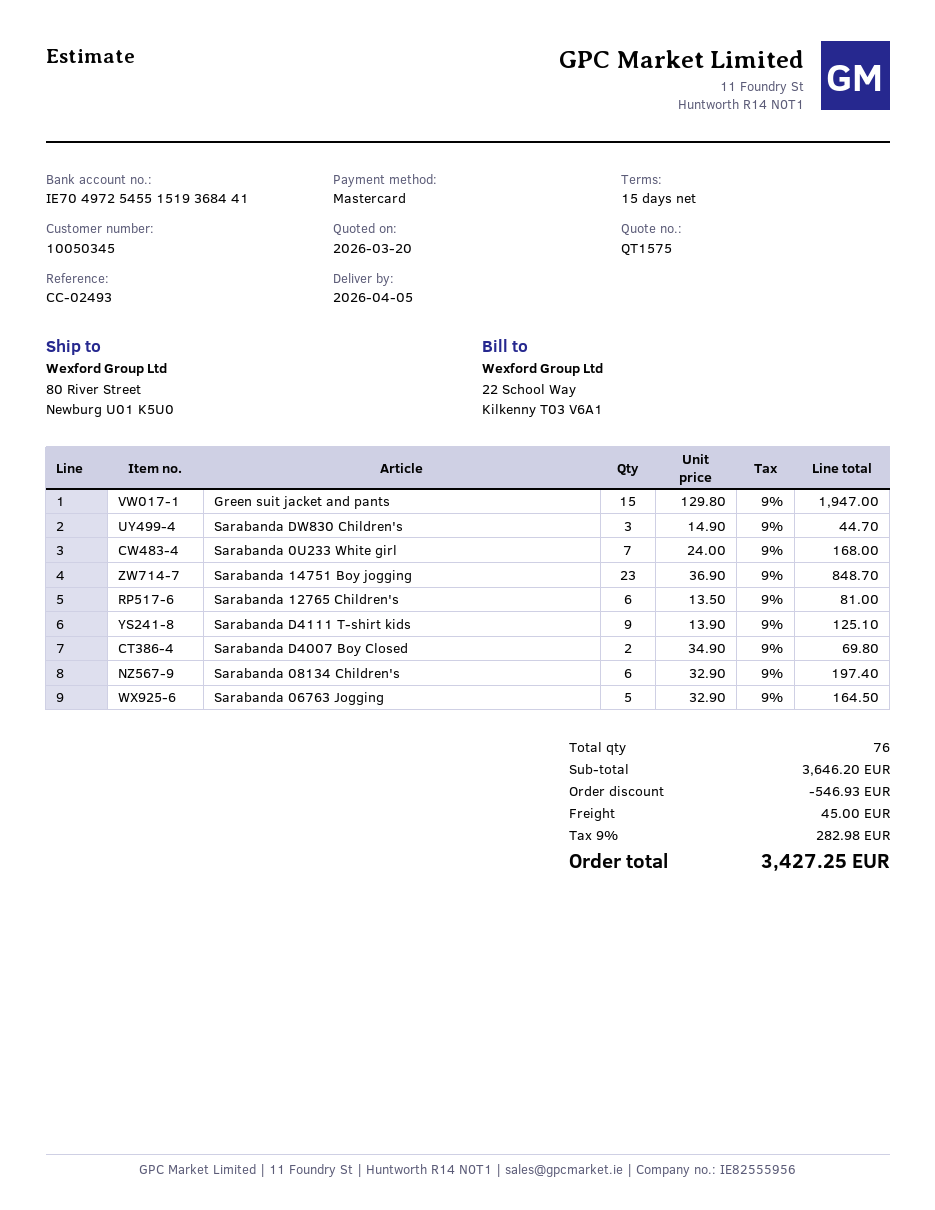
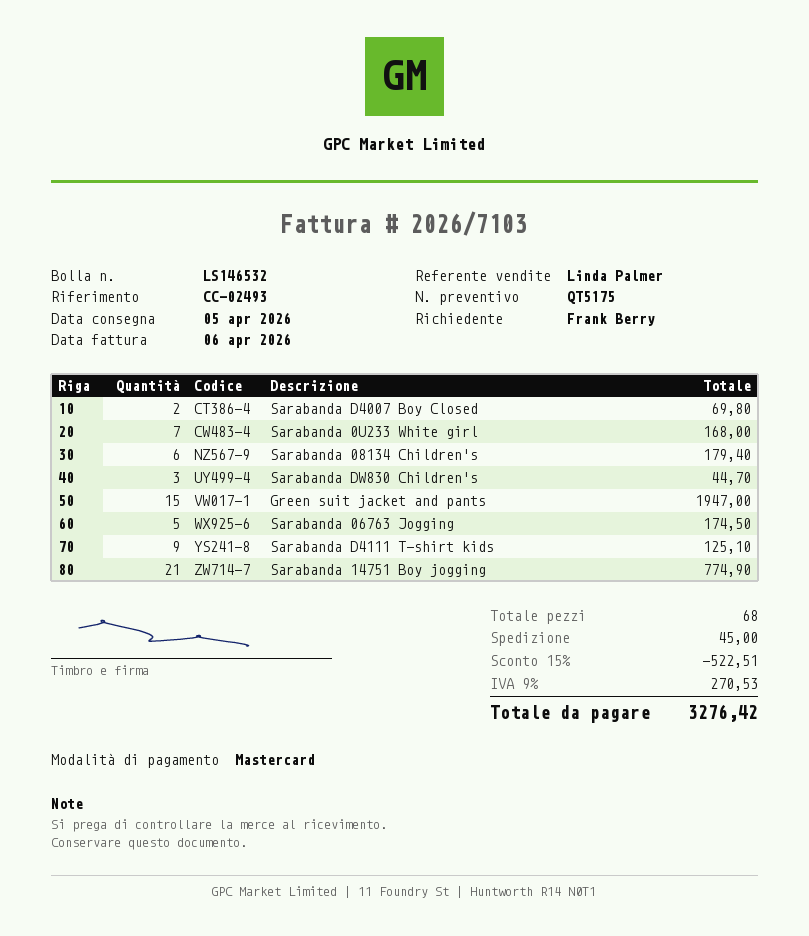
quote number: QT1575 -> QT5175
Sarabanda 14751 Boy jogging: 23 for 848.70 -> 21 for 774.90
Sarabanda 12765 Children's: 6 for 81.00 -> none
Sarabanda 08134 Children's: 6 for 197.40 -> 6 for 179.40
Sarabanda 06763 Jogging: 5 for 164.50 -> 5 for 174.50
total quantity: 76 -> 68
discount: 546.93 -> 522.51
tax: 9% = 282.98 -> 9% = 270.53
total: 3427.25 -> 3276.42

